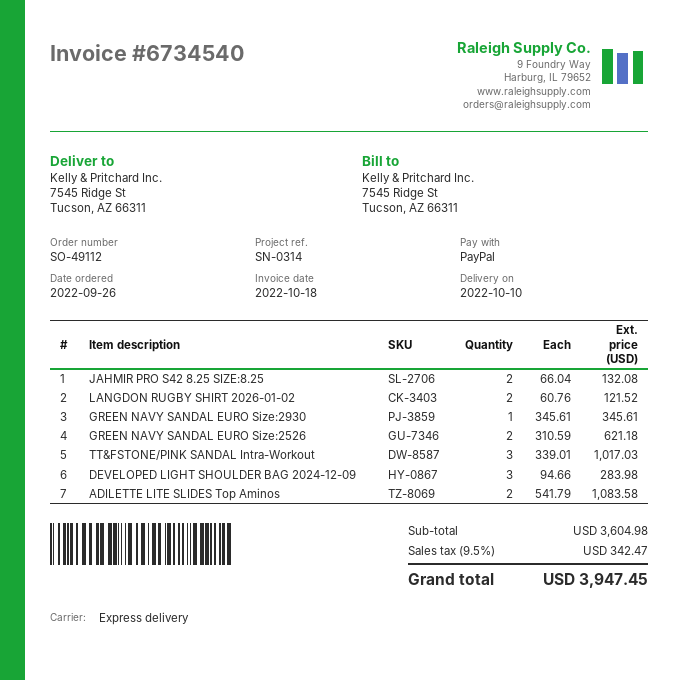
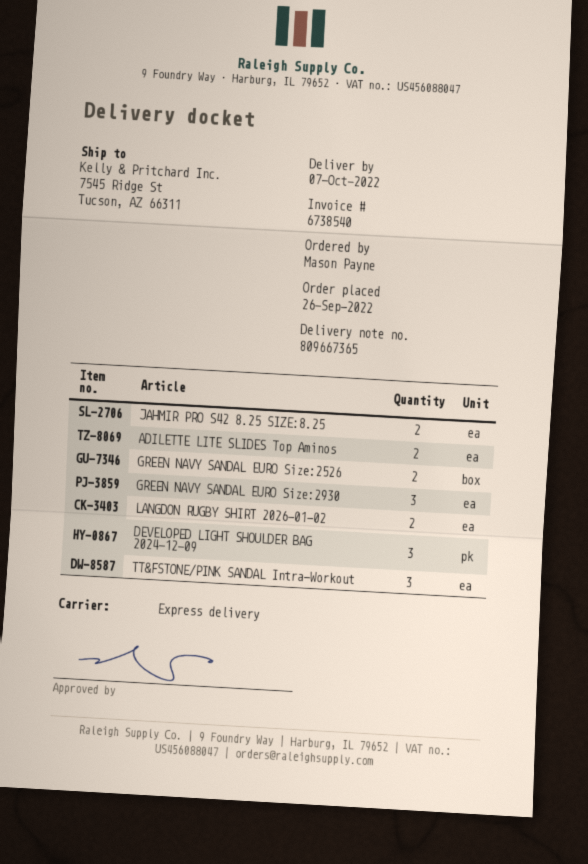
delivery date: 2022-10-10 -> 2022-10-07
invoice number: 6734540 -> 6738540
GREEN NAVY SANDAL EURO Size:2930: 1 -> 3

